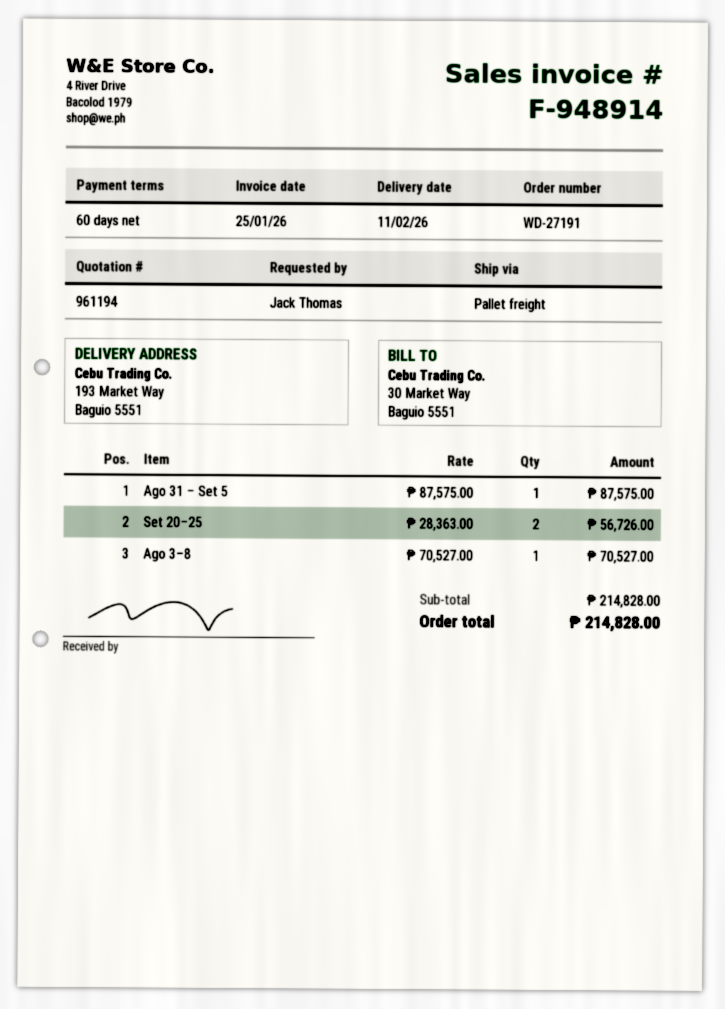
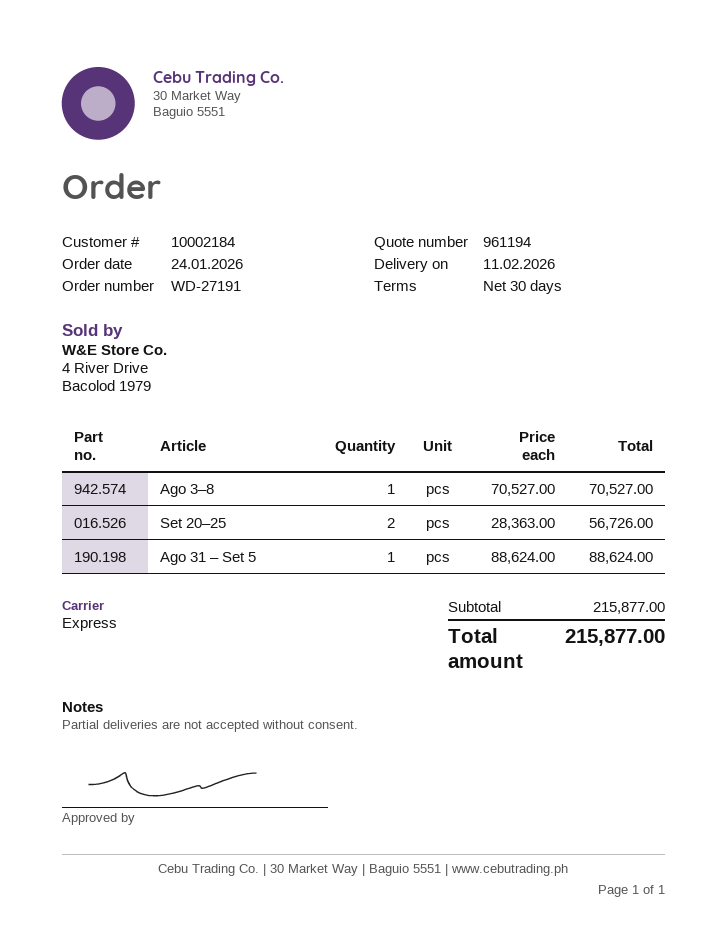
payment terms: 60 days -> 30 days
shipping method: pallet freight -> express
Ago 31 – Set 5: 1 x 87575.00 = 87575.00 -> 1 x 88624.00 = 88624.00
subtotal: 214828.00 -> 215877.00
total: 214828.00 -> 215877.00

